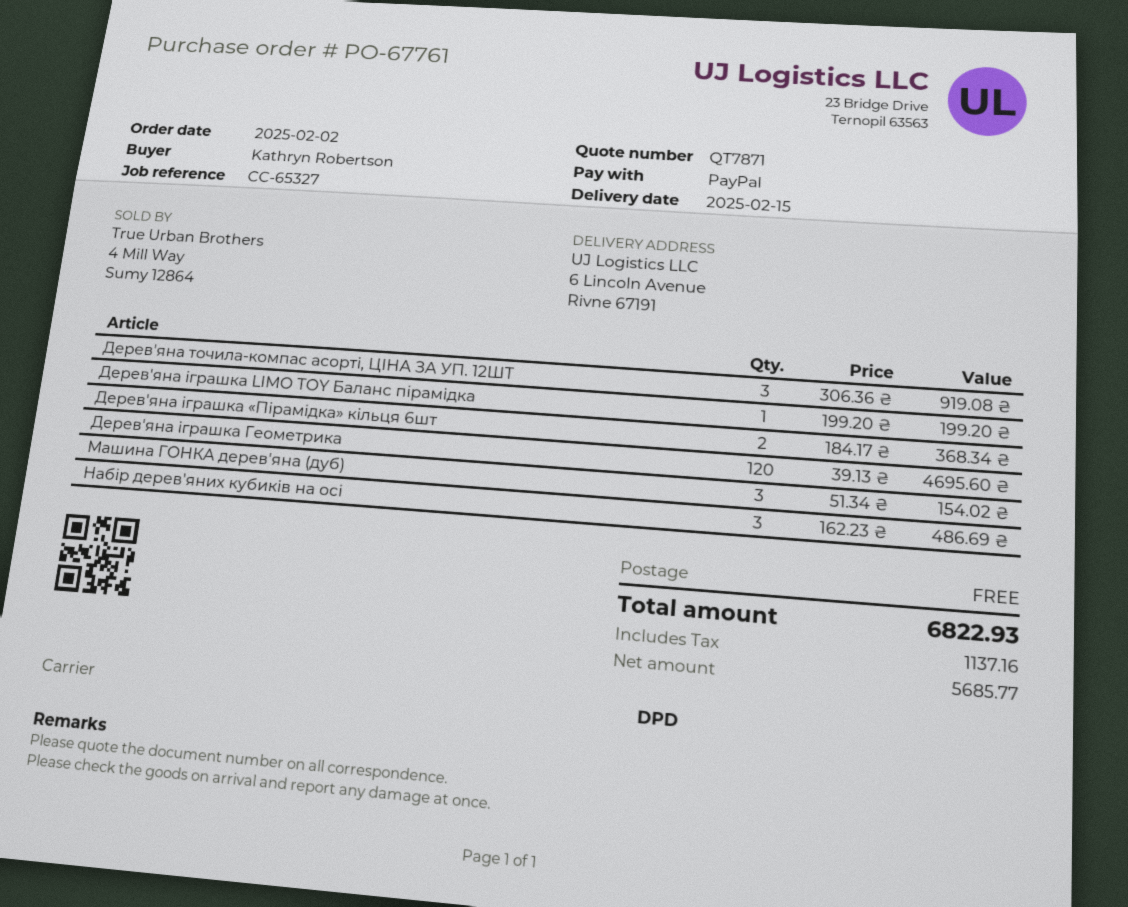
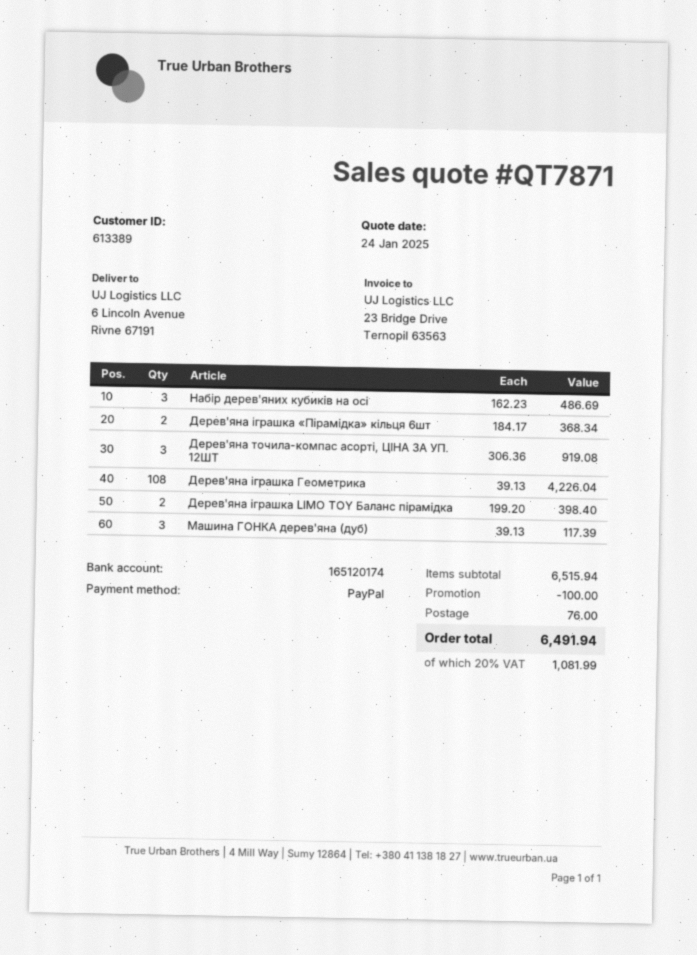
Дерев'яна іграшка LIMO TOY Баланс пірамідка: 1 x 199.20 = 199.20 -> 2 x 199.20 = 398.40
Дерев'яна іграшка Геометрика: 120 x 39.13 = 4695.60 -> 108 x 39.13 = 4226.04
Машина ГОНКА дерев'яна (дуб): 3 x 51.34 = 154.02 -> 3 x 39.13 = 117.39
discount: none -> 100.00
shipping: 0.00 -> 76.00
tax: 1137.16 -> 1081.99
total: 6822.93 -> 6491.94

